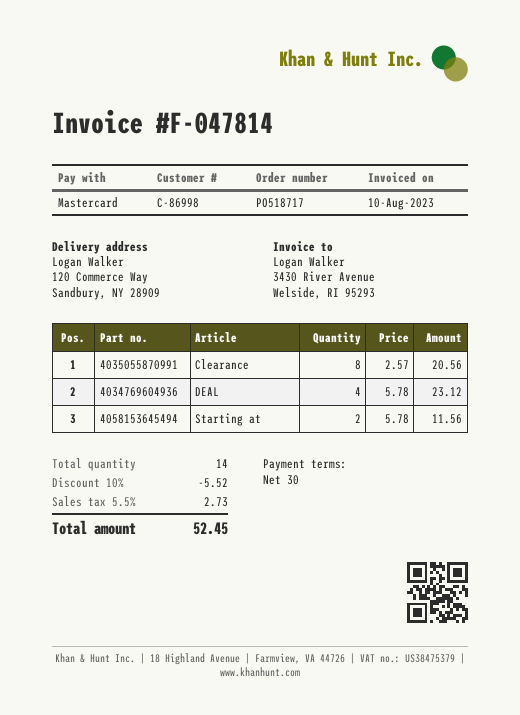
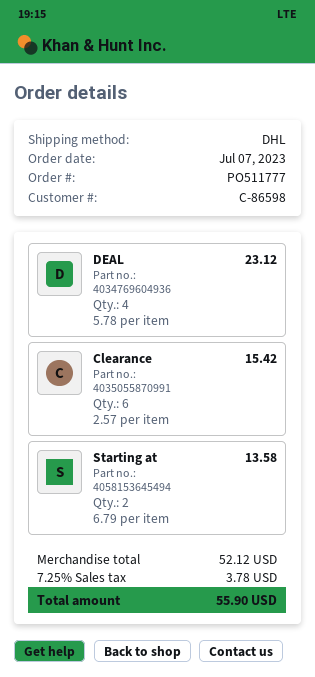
order number: PO518717 -> PO511777
customer number: C-86998 -> C-86598
Clearance: 8 x 2.57 = 20.56 -> 6 x 2.57 = 15.42
Starting at: 2 x 5.78 = 11.56 -> 2 x 6.79 = 13.58
discount: 10% = 5.52 -> none
tax: 5.5% = 2.73 -> 7.25% = 3.78
total: 52.45 -> 55.90

